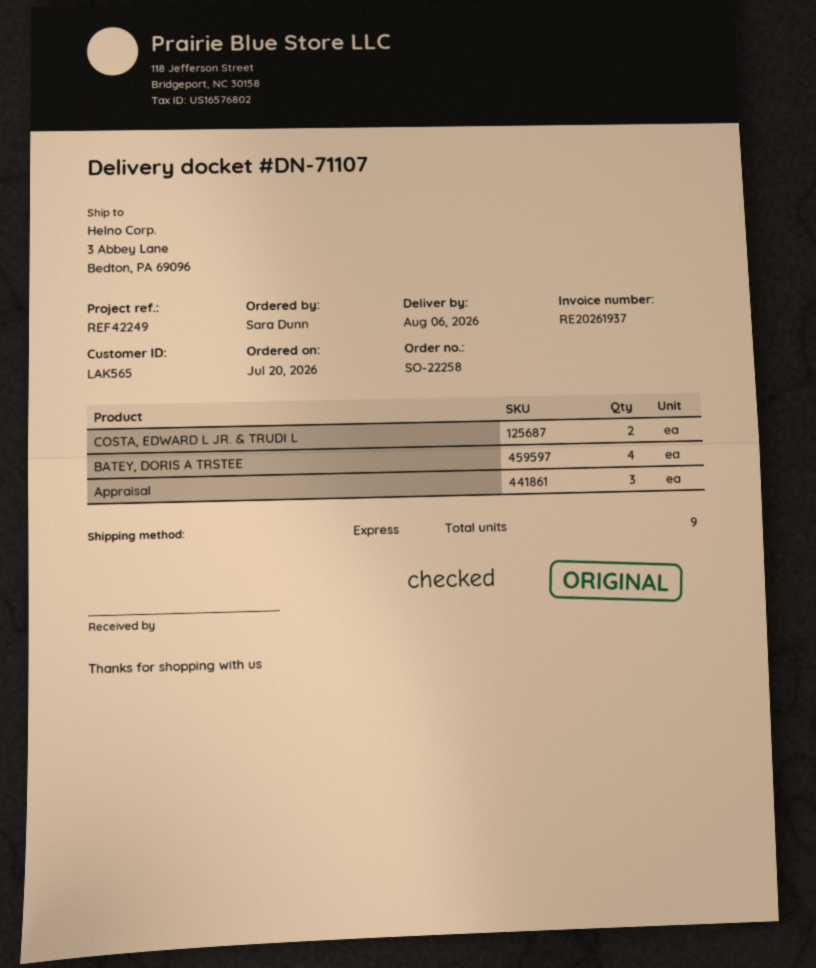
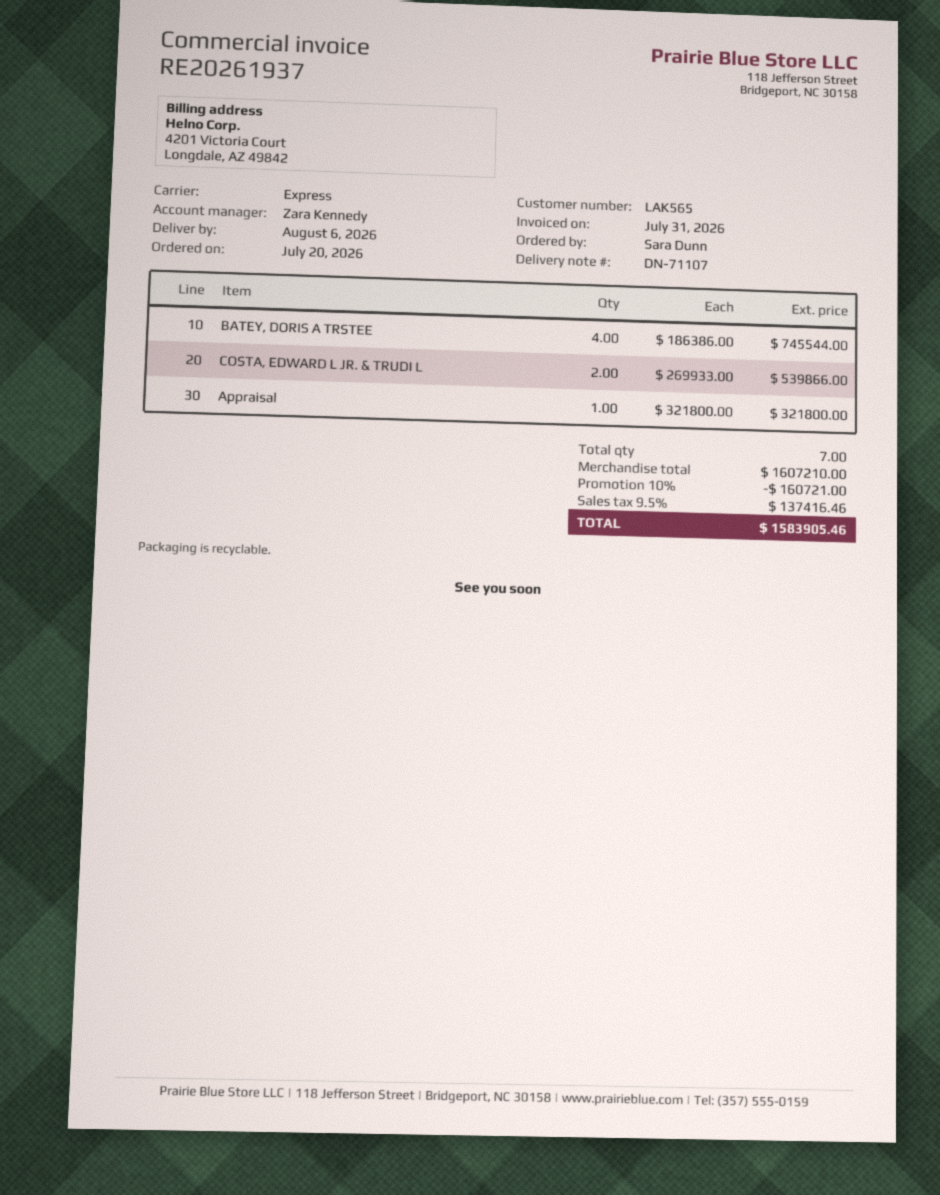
Appraisal: 3 -> 1
total quantity: 9 -> 7

